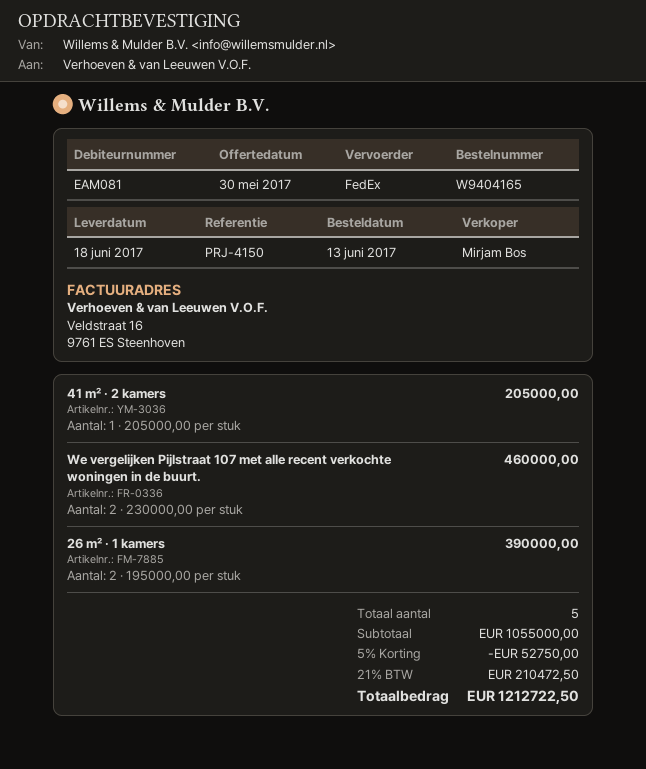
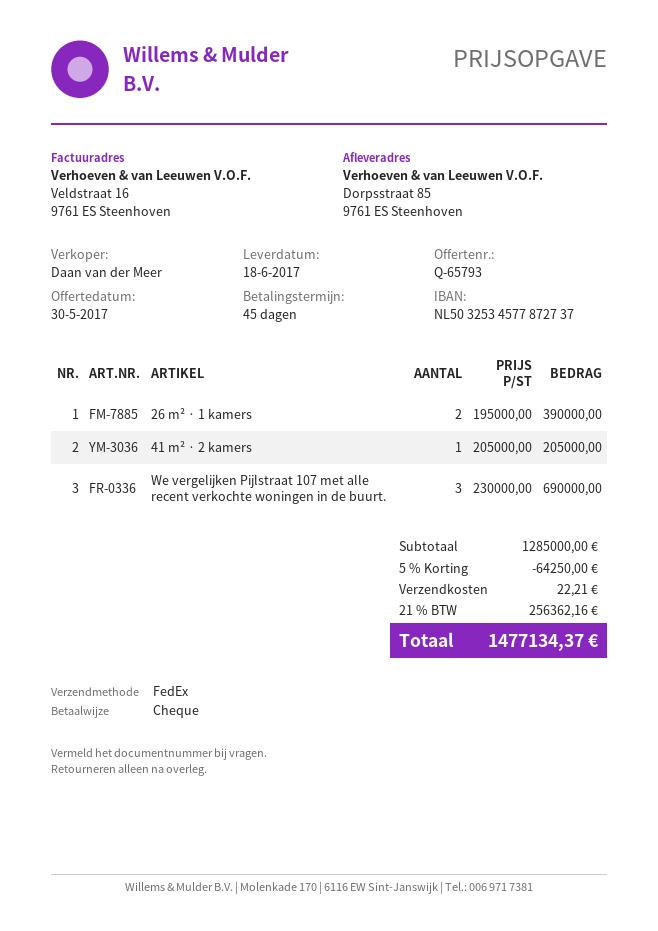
sales rep: Mirjam Bos -> Daan van der Meer
We vergelijken Pijlstraat 107 met alle recent verkochte woningen in de buurt.: 2 x 230000.00 = 460000.00 -> 3 x 230000.00 = 690000.00
subtotal: 1055000.00 -> 1285000.00
discount: 5% = 52750.00 -> 5% = 64250.00
shipping: none -> 22.21
tax: 21% = 210472.50 -> 21% = 256362.16
total: 1212722.50 -> 1477134.37

